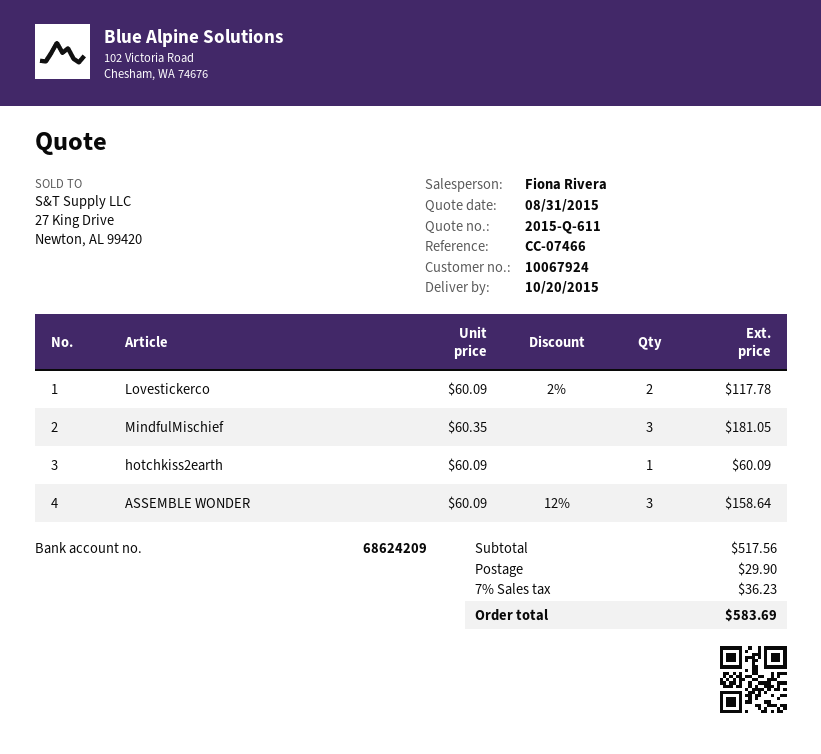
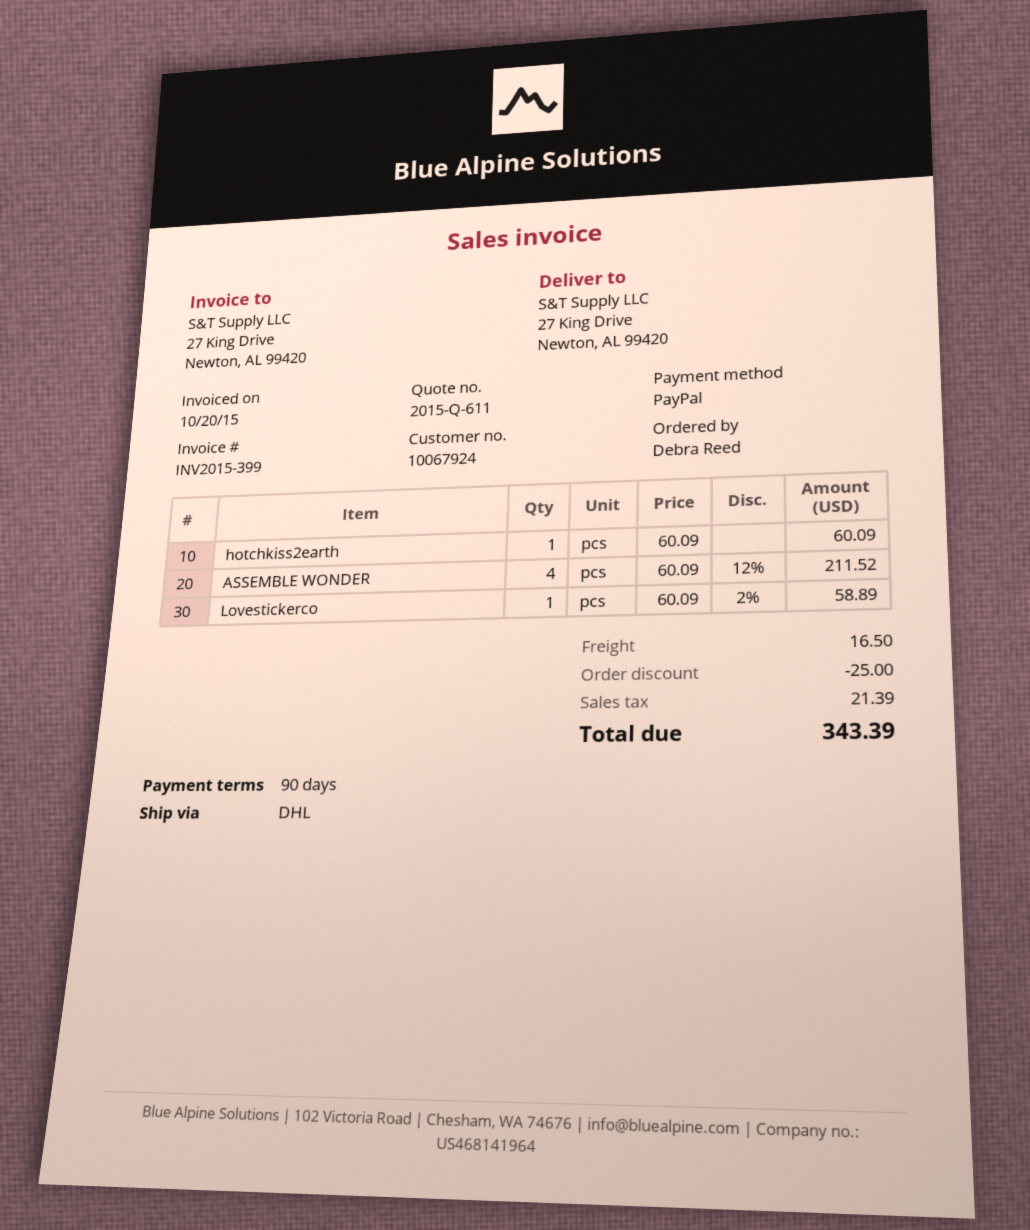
Lovestickerco: 2 x 60.09 - 2% = 117.78 -> 1 x 60.09 - 2% = 58.89
MindfulMischief: 3 x 60.35 = 181.05 -> none
ASSEMBLE WONDER: 3 x 60.09 - 12% = 158.64 -> 4 x 60.09 - 12% = 211.52
discount: none -> 25.00
shipping: 29.90 -> 16.50
tax: 36.23 -> 21.39
total: 583.69 -> 343.39

